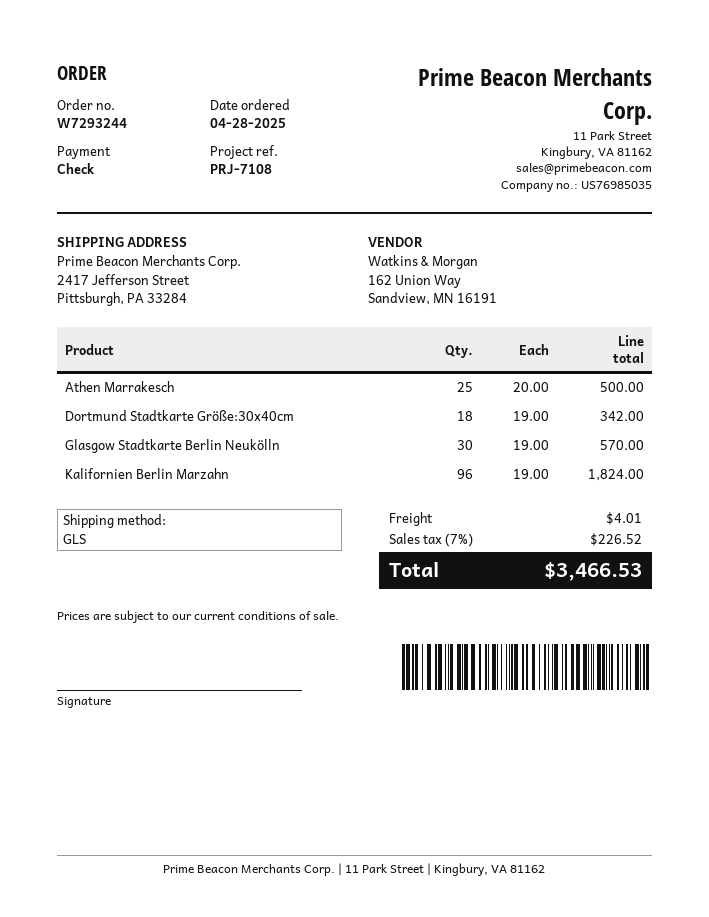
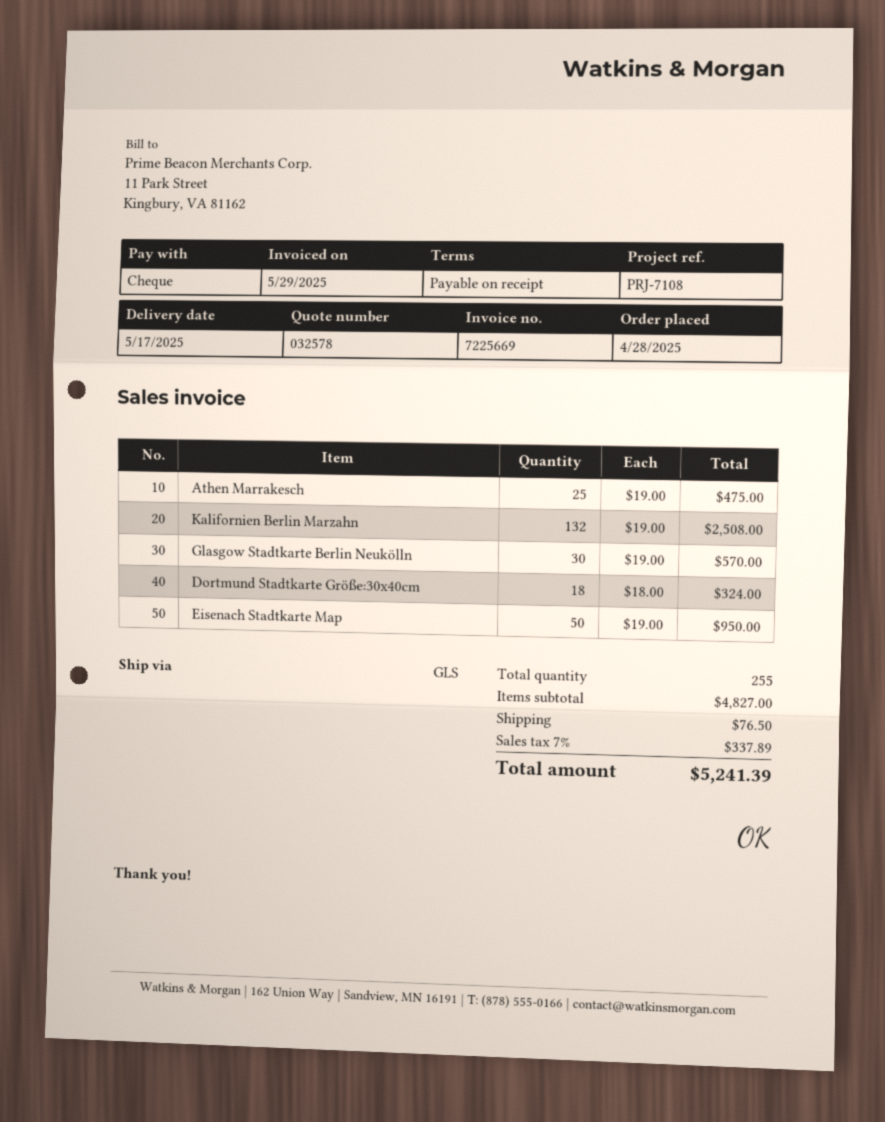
Athen Marrakesch: 25 x 20.00 = 500.00 -> 25 x 19.00 = 475.00
Dortmund Stadtkarte Größe:30x40cm: 18 x 19.00 = 342.00 -> 18 x 18.00 = 324.00
Kalifornien Berlin Marzahn: 96 x 19.00 = 1824.00 -> 132 x 19.00 = 2508.00
Eisenach Stadtkarte Map: none -> 50 x 19.00 = 950.00
shipping: 4.01 -> 76.50
tax: 7% = 226.52 -> 7% = 337.89
total: 3466.53 -> 5241.39

